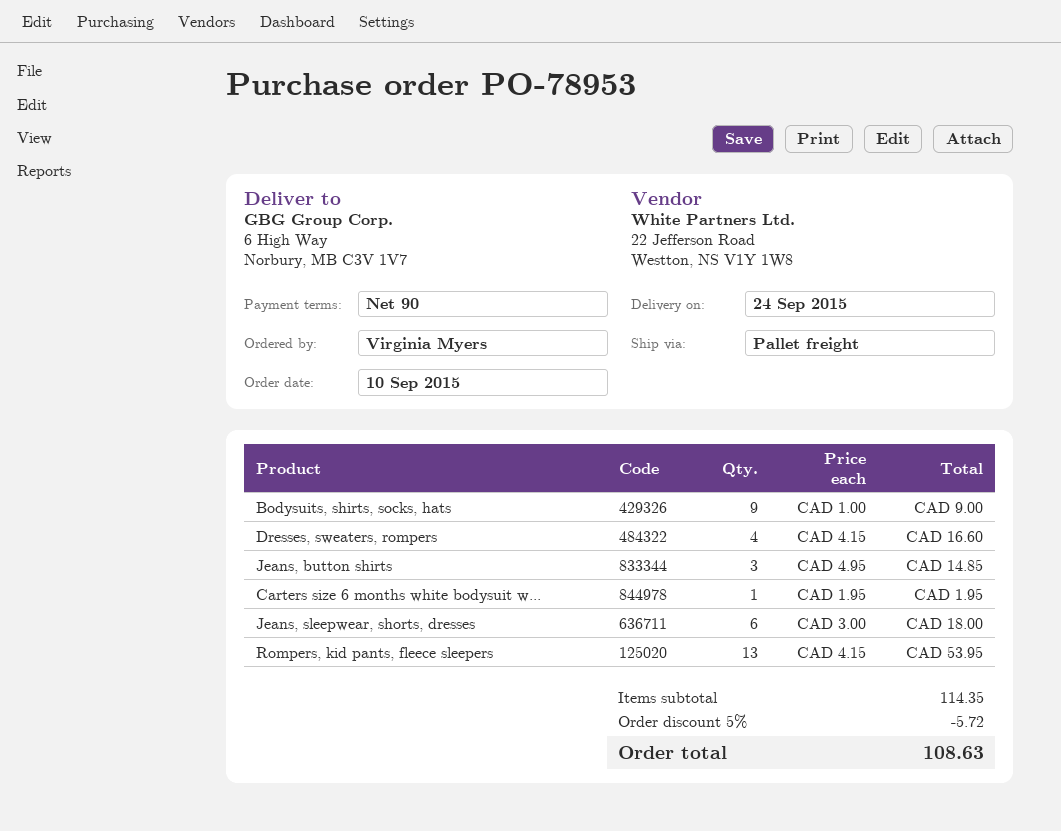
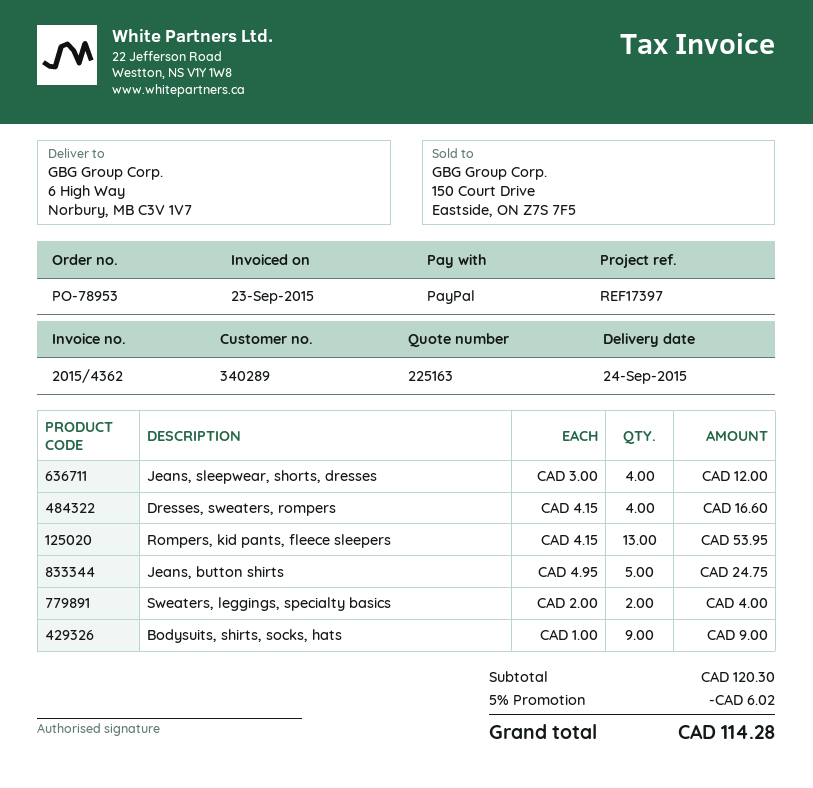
Jeans, button shirts: 3 x 4.95 = 14.85 -> 5 x 4.95 = 24.75
Carters size 6 months white bodysuit w...: 1 x 1.95 = 1.95 -> none
Jeans, sleepwear, shorts, dresses: 6 x 3.00 = 18.00 -> 4 x 3.00 = 12.00
Sweaters, leggings, specialty basics: none -> 2 x 2.00 = 4.00
subtotal: 114.35 -> 120.30
discount: 5% = 5.72 -> 5% = 6.02
total: 108.63 -> 114.28

